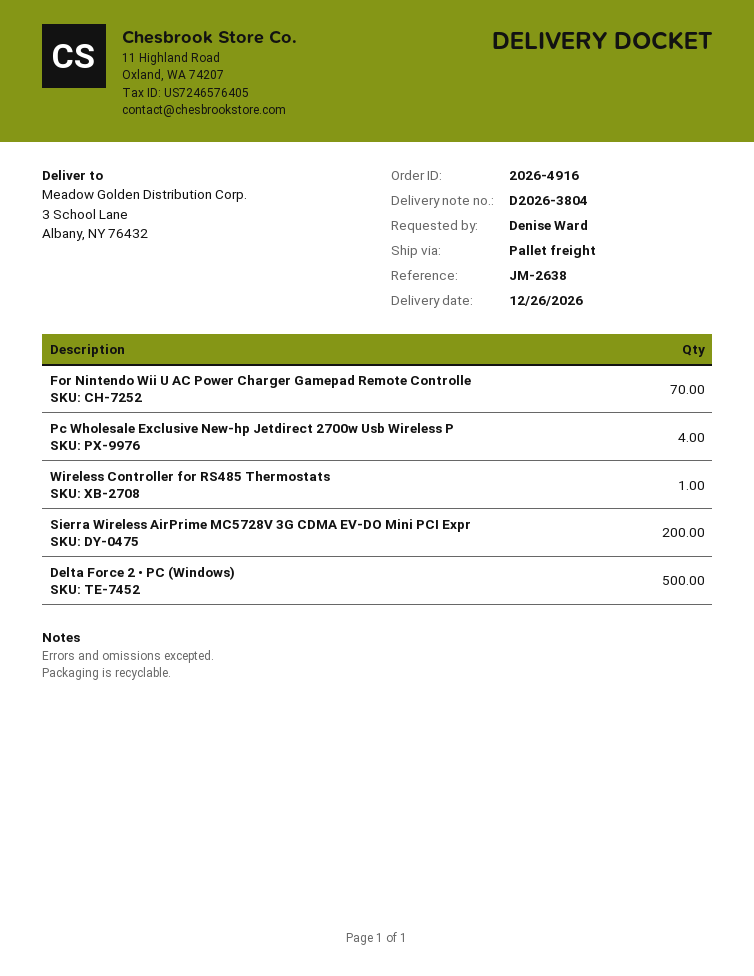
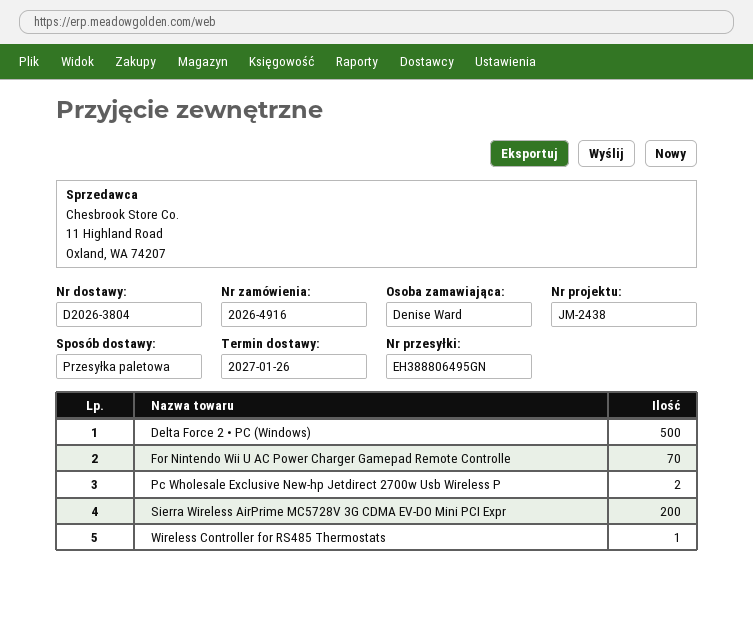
delivery date: 2026-12-26 -> 2027-01-26
reference: JM-2638 -> JM-2438
Pc Wholesale Exclusive New-hp Jetdirect 2700w Usb Wireless P: 4 -> 2

